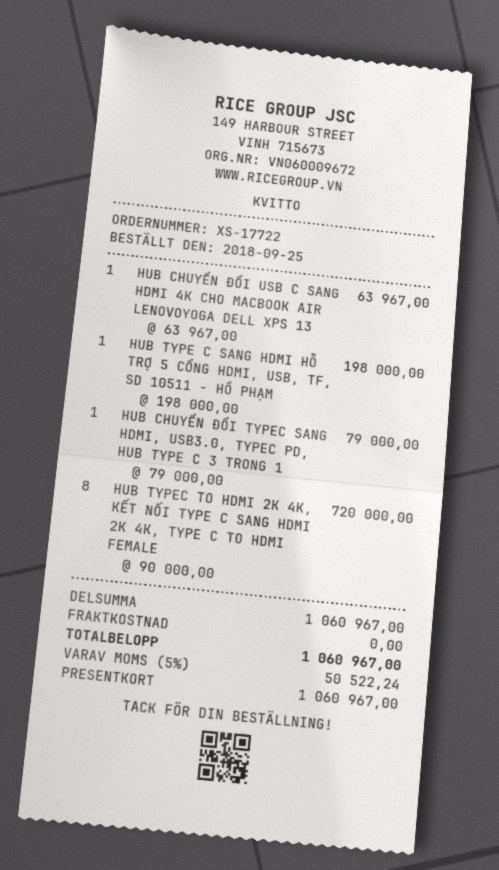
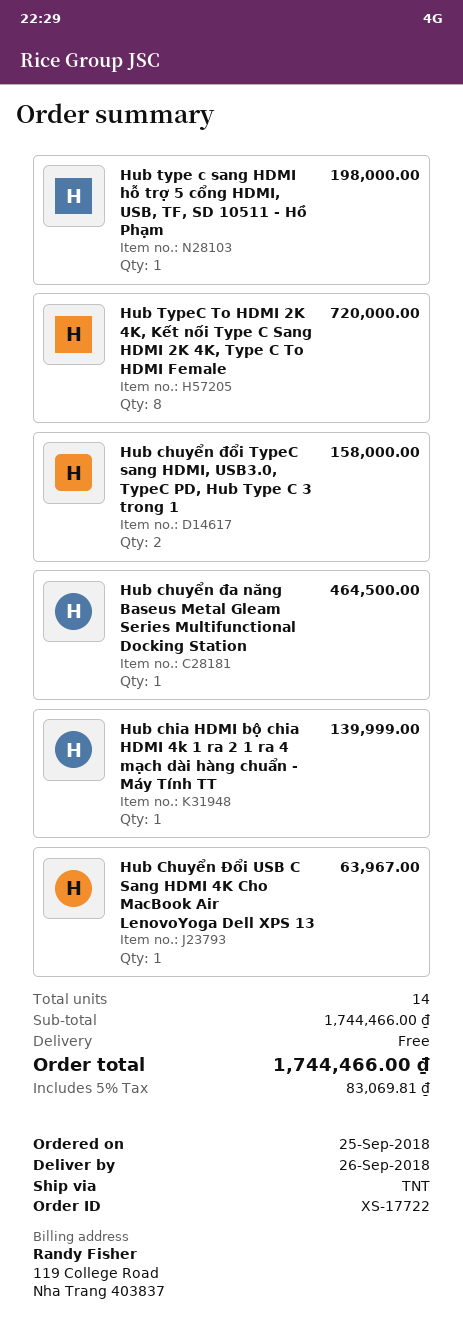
HUB CHUYỂN ĐỔI TYPEC SANG HDMI, USB3.0, TYPEC PD, HUB TYPE C 3 TRONG 1: 1 for 79000.00 -> 2 for 158000.00
Hub chuyển đa năng Baseus Metal Gleam Series Multifunctional Docking Station: none -> 1 for 464500.00
Hub chia HDMI bộ chia HDMI 4k 1 ra 2 1 ra 4 mạch dài hàng chuẩn - Máy Tính TT: none -> 1 for 139999.00
subtotal: 1060967.00 -> 1744466.00
tax: 5% = 50522.24 -> 5% = 83069.81
total: 1060967.00 -> 1744466.00

